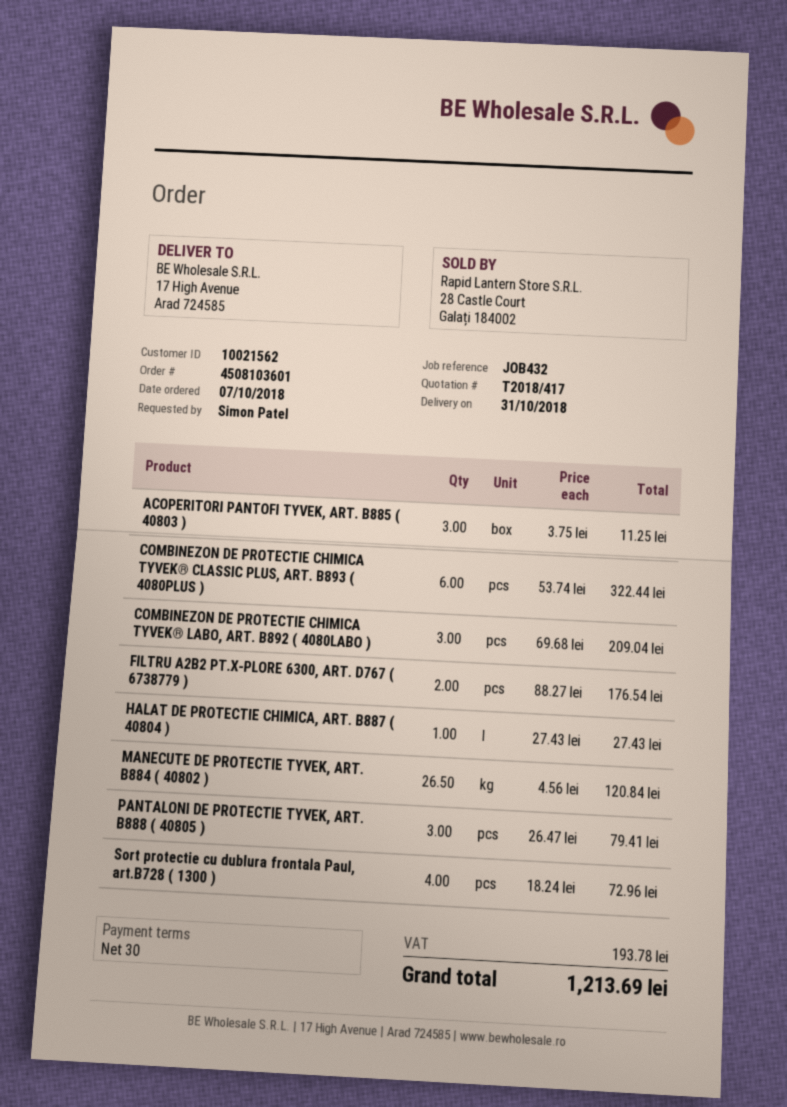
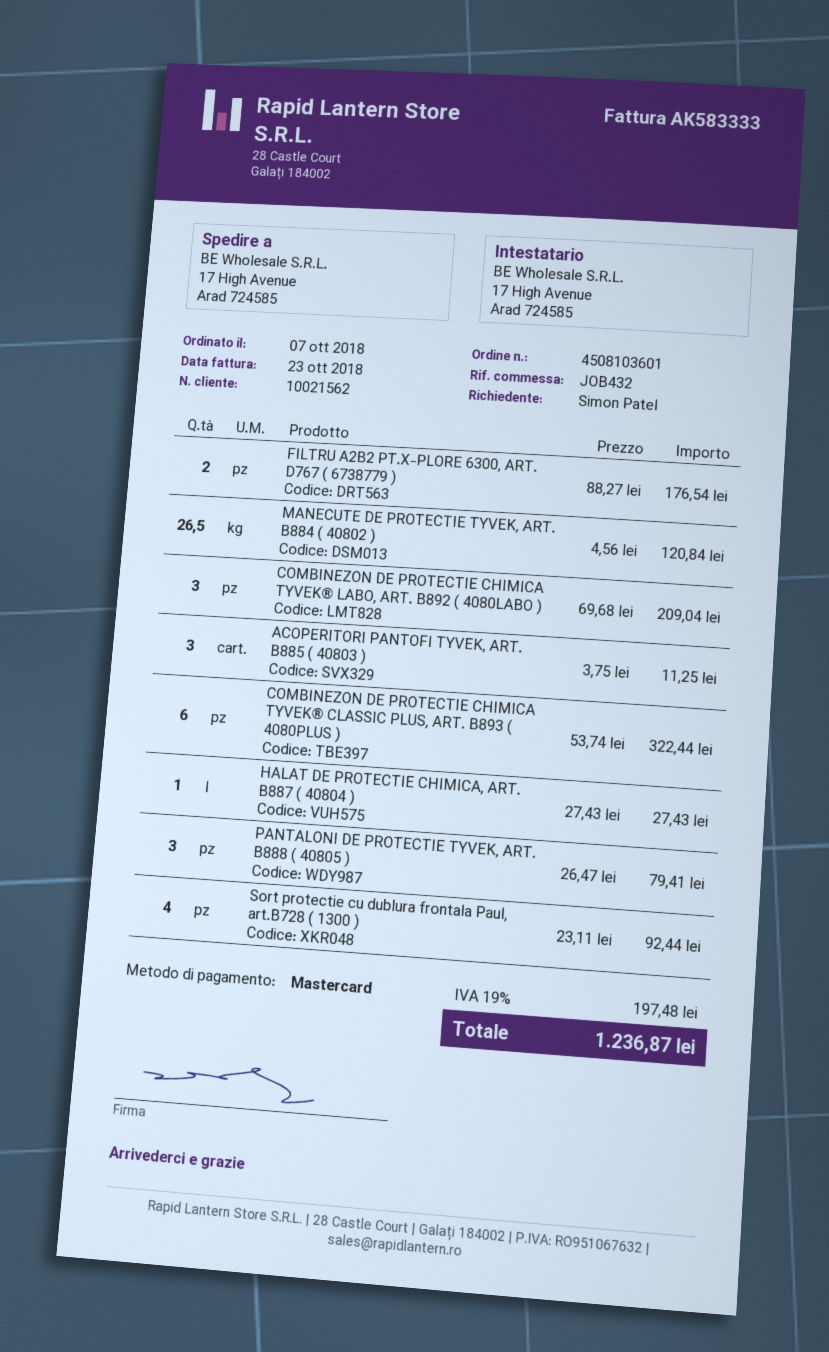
Sort protectie cu dublura frontala Paul, art.B728 ( 1300 ): 4 x 18.24 = 72.96 -> 4 x 23.11 = 92.44
tax: 193.78 -> 197.48
total: 1213.69 -> 1236.87

